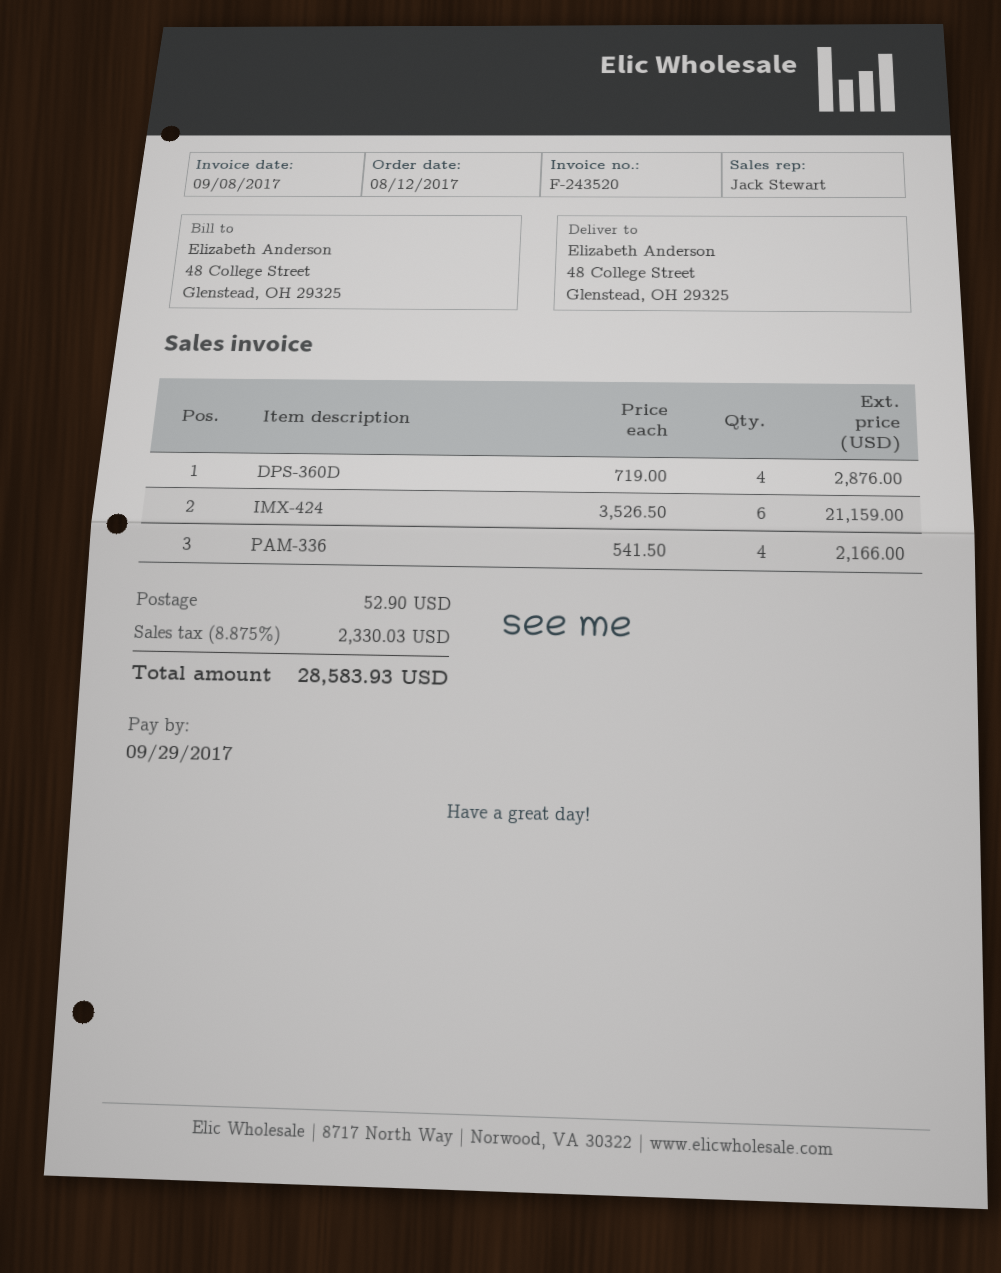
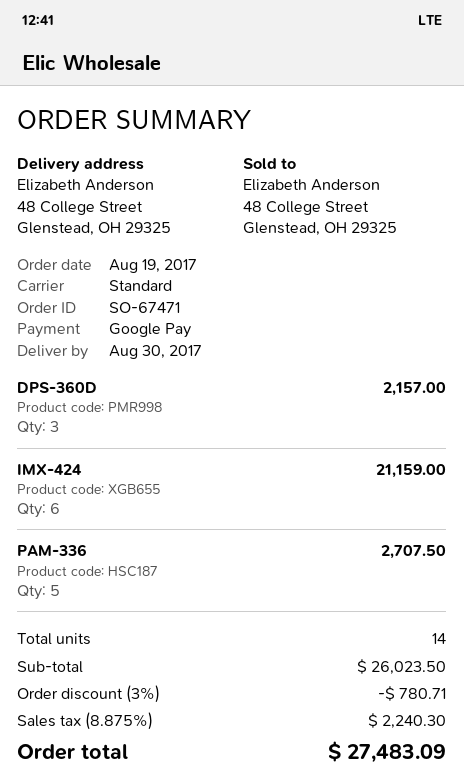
order date: 2017-08-12 -> 2017-08-19
DPS-360D: 4 for 2876.00 -> 3 for 2157.00
PAM-336: 4 for 2166.00 -> 5 for 2707.50
discount: none -> 3% = 780.71
shipping: 52.90 -> none
tax: 8.875% = 2330.03 -> 8.875% = 2240.30
total: 28583.93 -> 27483.09

